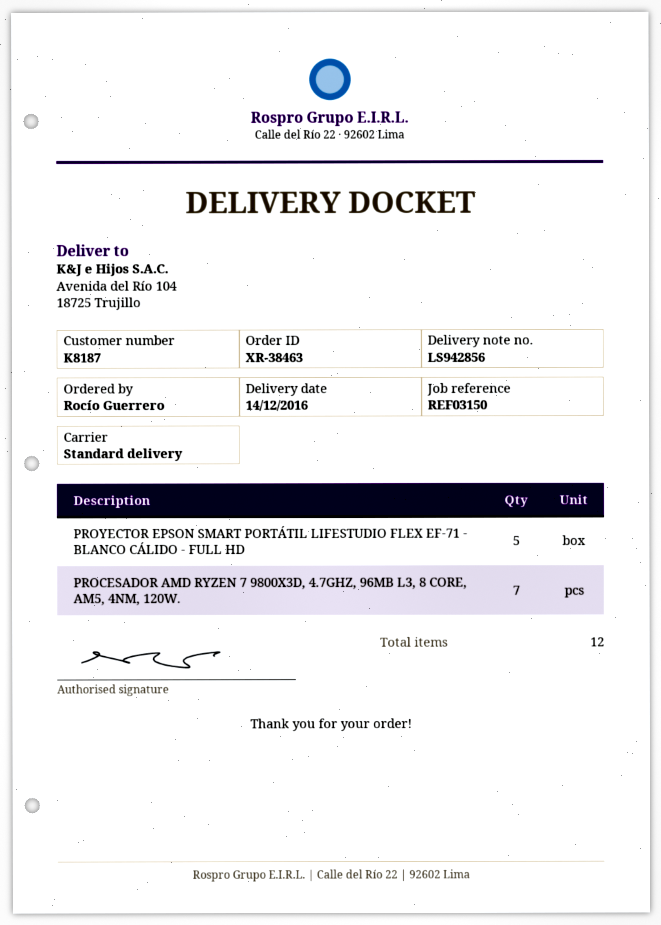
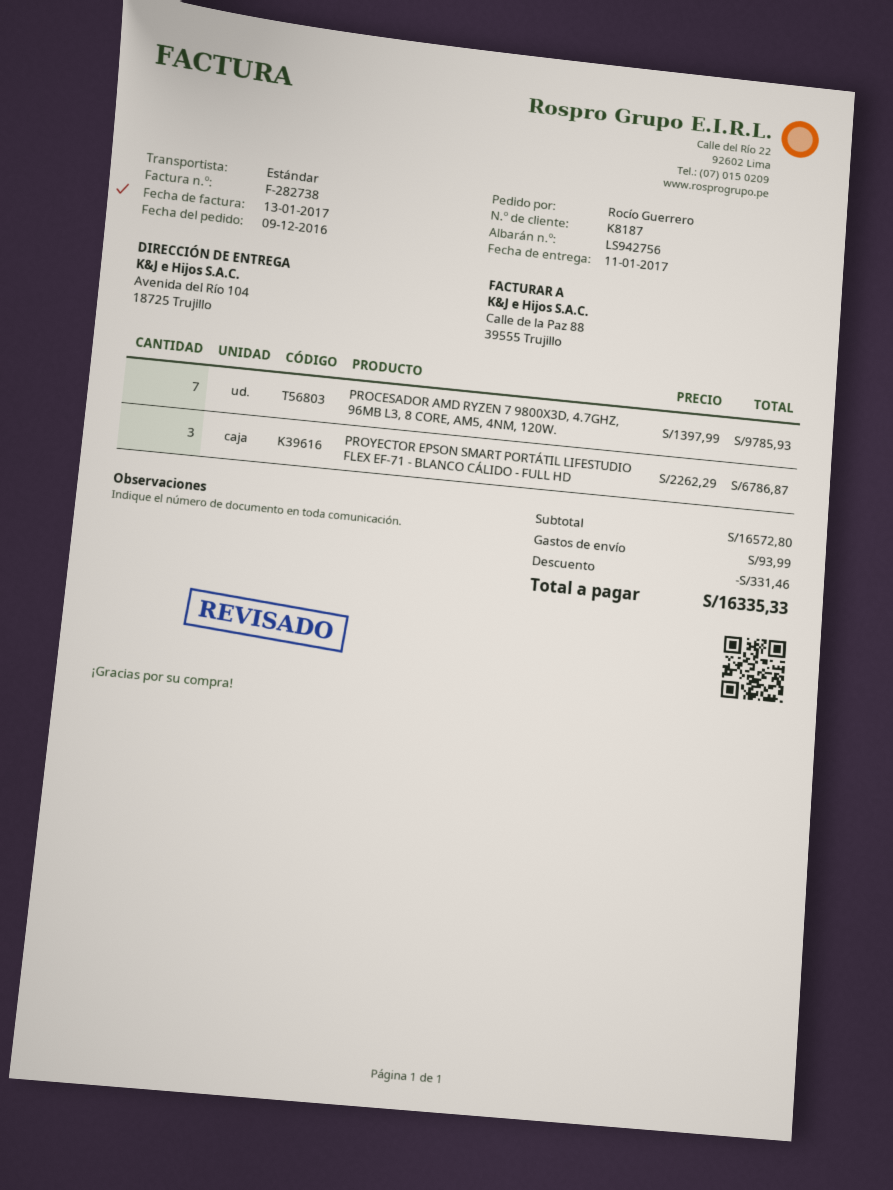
delivery note number: LS942856 -> LS942756
delivery date: 2016-12-14 -> 2017-01-11
PROYECTOR EPSON SMART PORTÁTIL LIFESTUDIO FLEX EF-71 - BLANCO CÁLIDO - FULL HD: 5 -> 3

